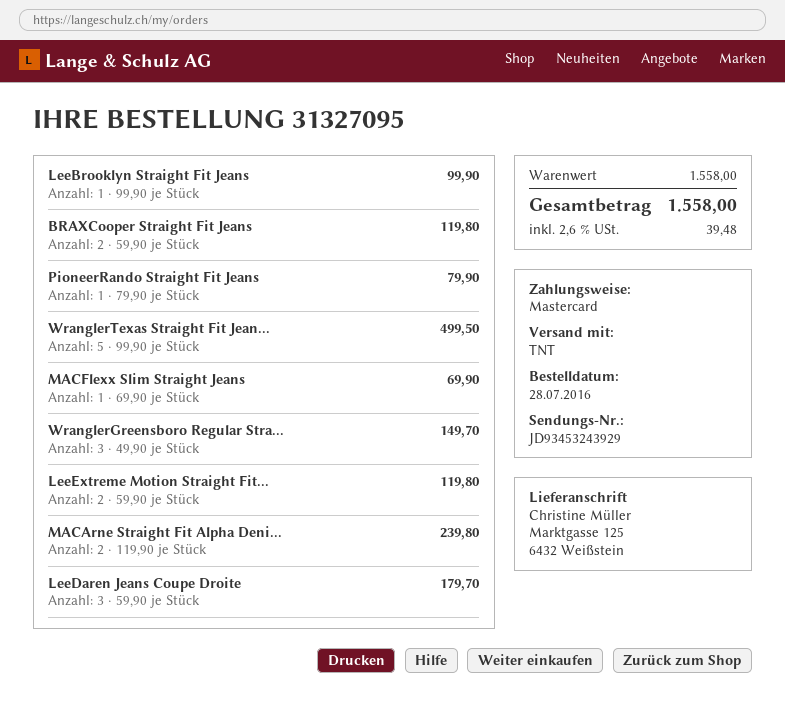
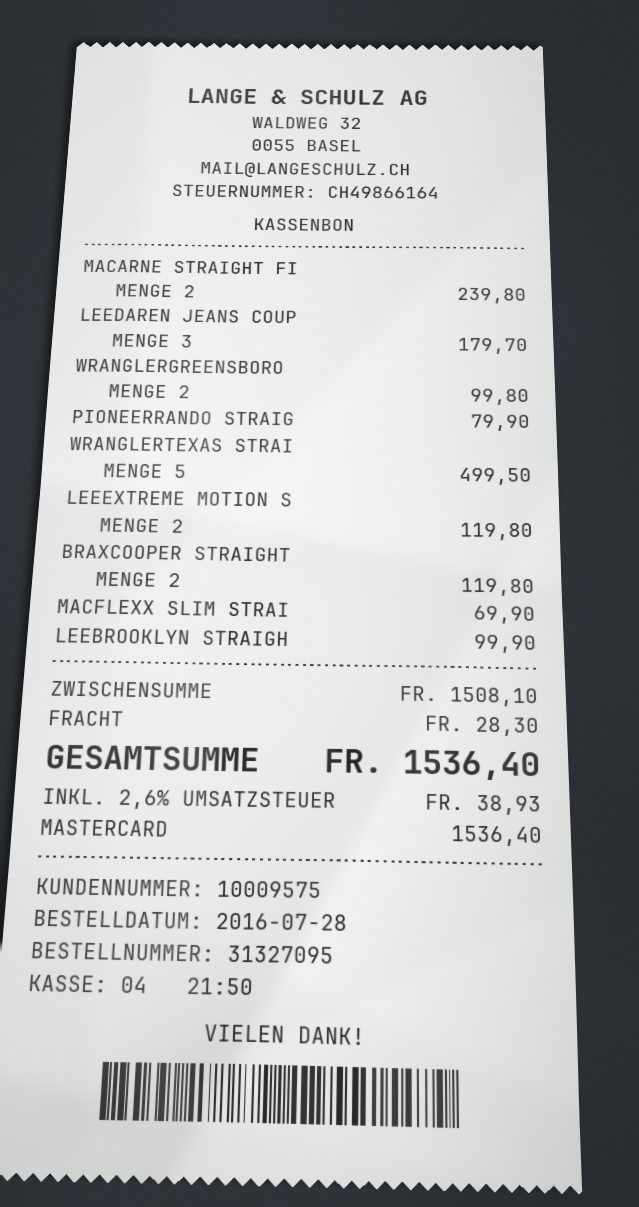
WranglerGreensboro Regular Stra...: 3 for 149.70 -> 2 for 99.80
subtotal: 1558.00 -> 1508.10
shipping: none -> 28.30
tax: 2.6% = 39.48 -> 2.6% = 38.93
total: 1558.00 -> 1536.40

